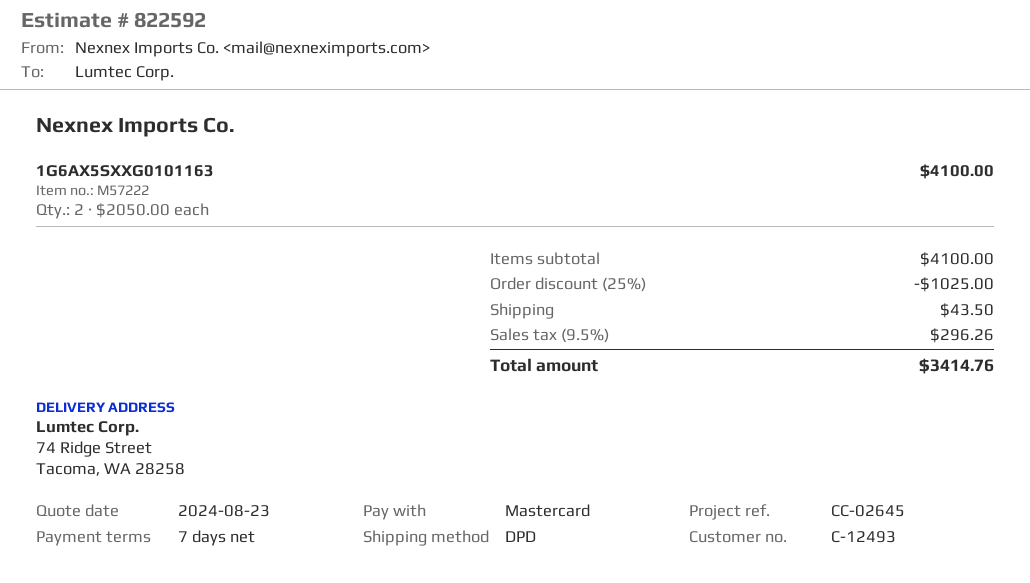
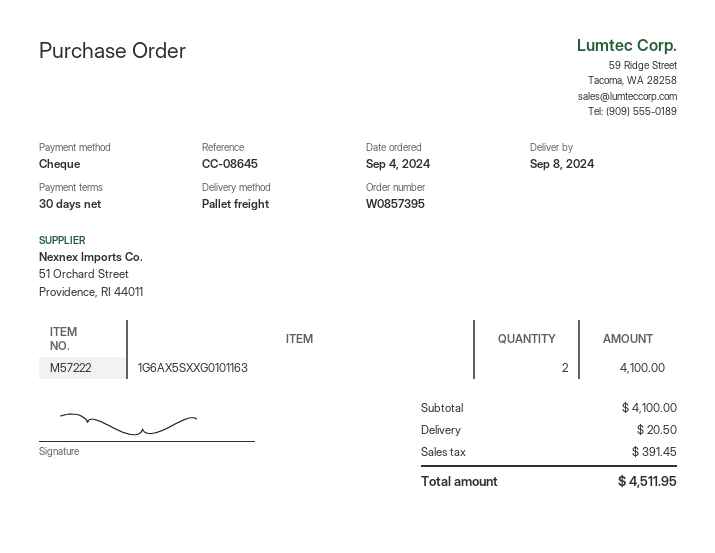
payment terms: 7 days -> 30 days
reference: CC-02645 -> CC-08645
payment method: Mastercard -> cheque
shipping method: DPD -> pallet freight
discount: 25% = 1025.00 -> none
shipping: 43.50 -> 20.50
tax: 296.26 -> 391.45
total: 3414.76 -> 4511.95

